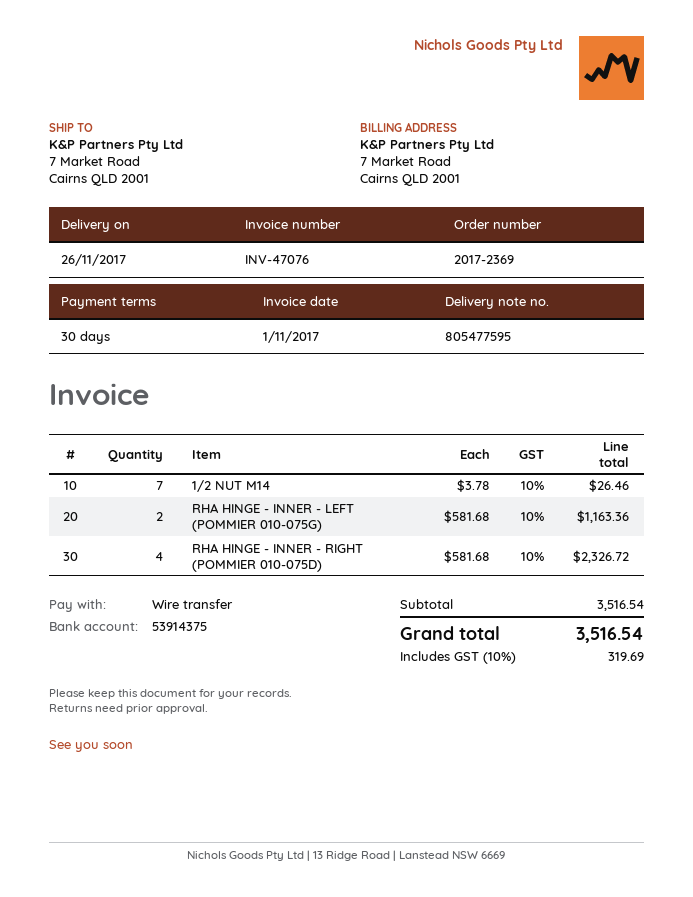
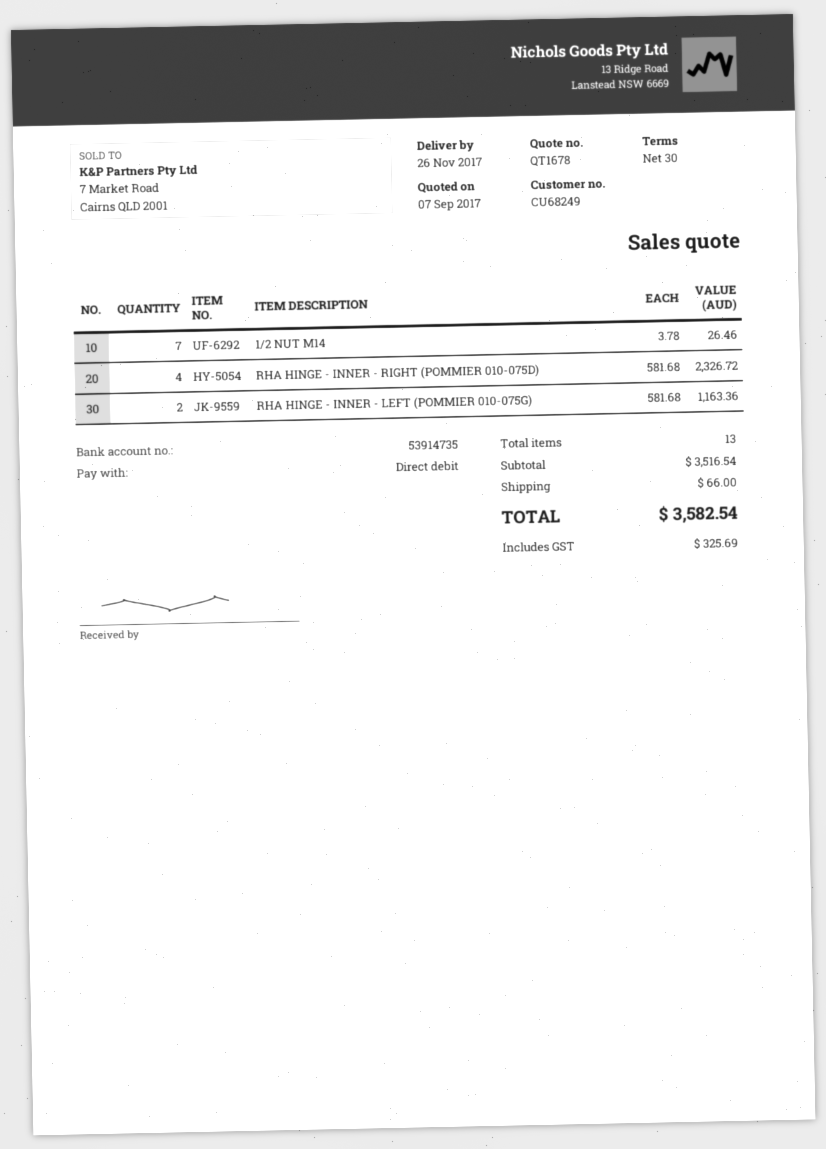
payment method: bank transfer -> direct debit
bank account: 53914375 -> 53914735
shipping: none -> 66.00
tax: 319.69 -> 325.69
total: 3516.54 -> 3582.54

